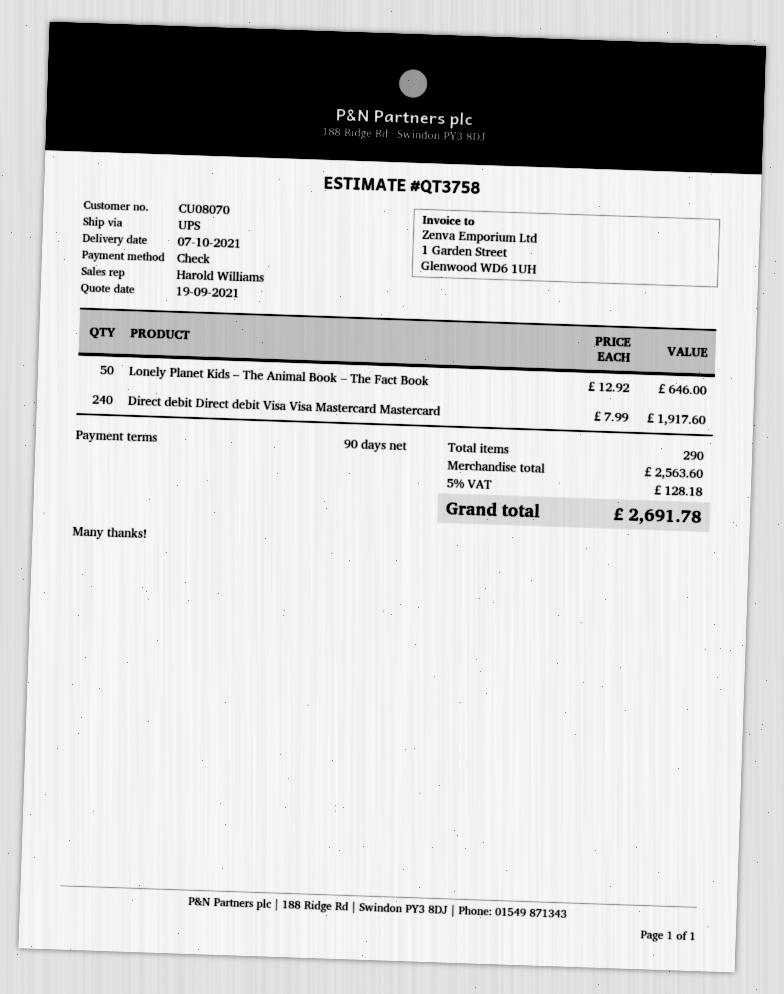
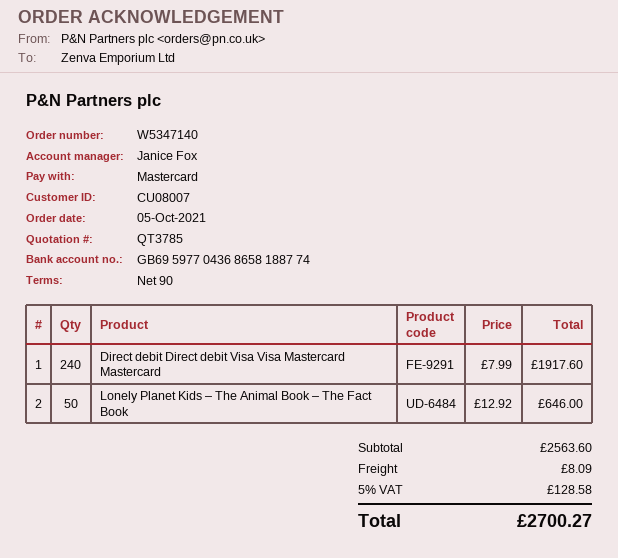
quote number: QT3758 -> QT3785
customer number: CU08070 -> CU08007
sales rep: Harold Williams -> Janice Fox
payment method: cheque -> Mastercard
shipping: none -> 8.09
tax: 5% = 128.18 -> 5% = 128.58
total: 2691.78 -> 2700.27

